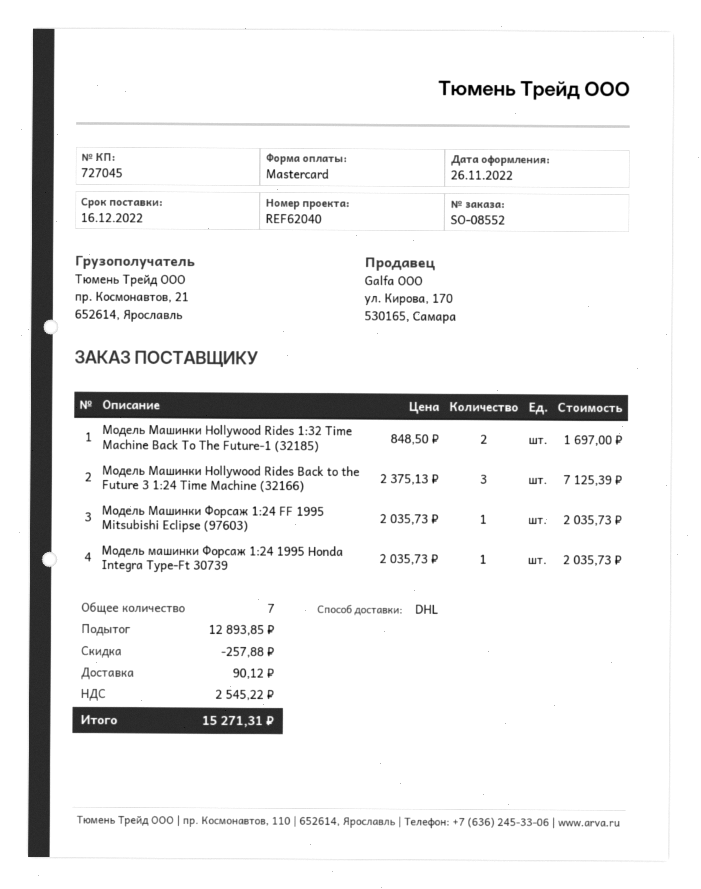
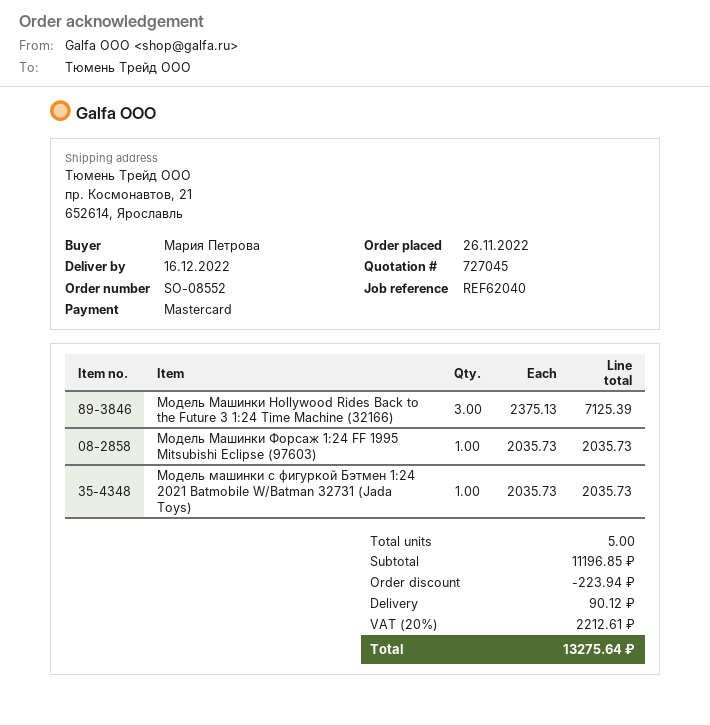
Модель Машинки Hollywood Rides 1:32 Time Machine Back To The Future-1 (32185): 2 x 848.50 = 1697.00 -> none
Модель машинки Форсаж 1:24 1995 Honda Integra Type-Ft 30739: 1 x 2035.73 = 2035.73 -> none
Модель машинки с фигуркой Бэтмен 1:24 2021 Batmobile W/Batman 32731 (Jada Toys): none -> 1 x 2035.73 = 2035.73
total quantity: 7 -> 5
subtotal: 12893.85 -> 11196.85
discount: 257.88 -> 223.94
tax: 2545.22 -> 2212.61
total: 15271.31 -> 13275.64

